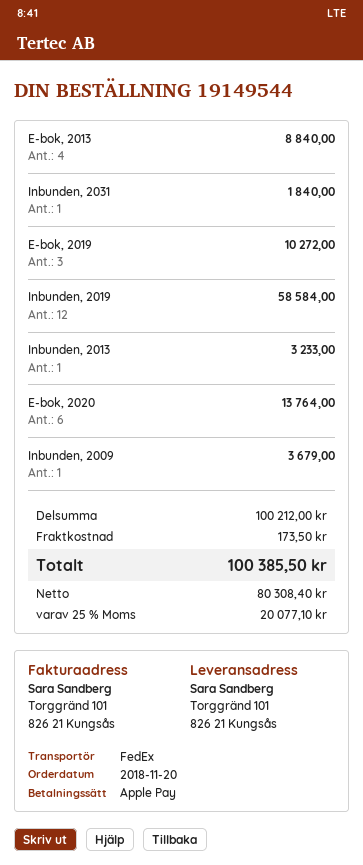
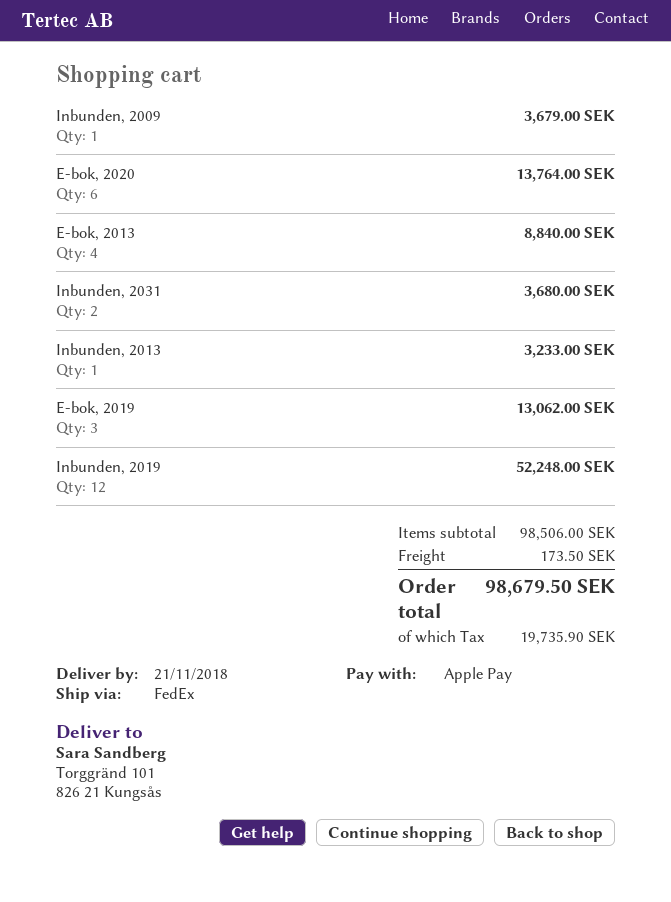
Inbunden, 2031: 1 for 1840.00 -> 2 for 3680.00
E-bok, 2019: 3 for 10272.00 -> 3 for 13062.00
Inbunden, 2019: 12 for 58584.00 -> 12 for 52248.00
subtotal: 100212.00 -> 98506.00
tax: 20077.10 -> 19735.90
total: 100385.50 -> 98679.50

